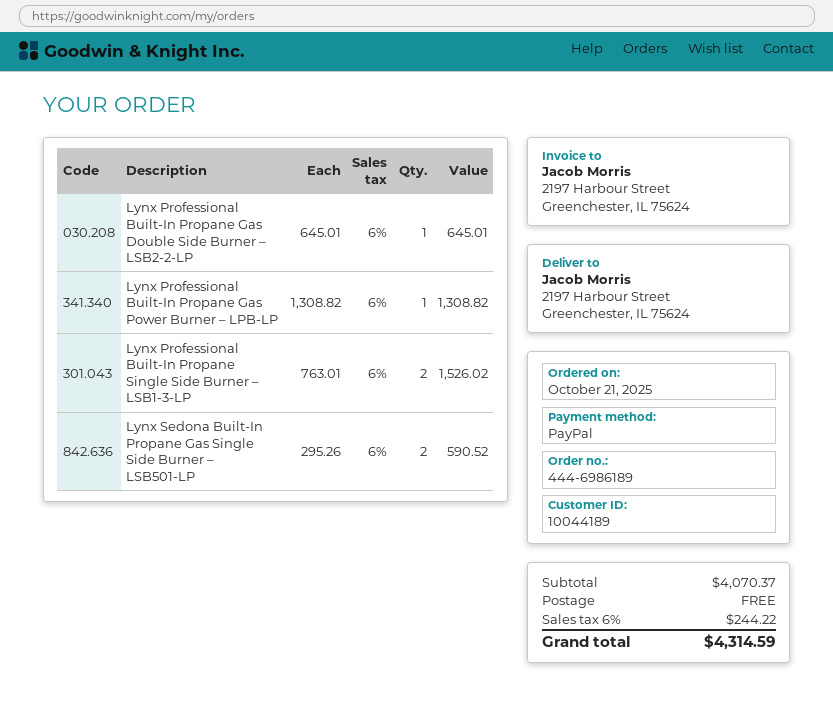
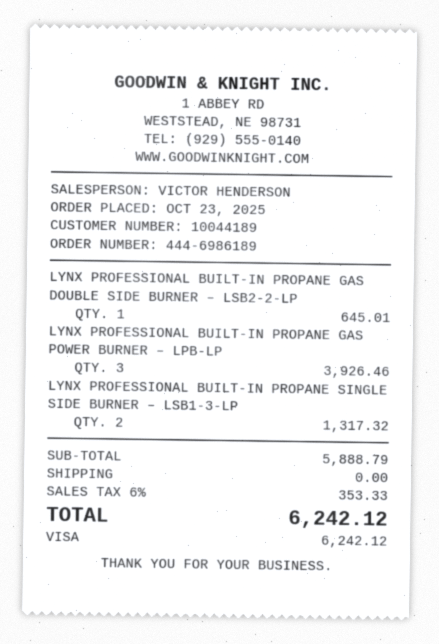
order date: 2025-10-21 -> 2025-10-23
payment method: PayPal -> Visa
Lynx Professional Built-In Propane Gas Power Burner – LPB-LP: 1 for 1308.82 -> 3 for 3926.46
Lynx Professional Built-In Propane Single Side Burner – LSB1-3-LP: 2 for 1526.02 -> 2 for 1317.32
Lynx Sedona Built-In Propane Gas Single Side Burner – LSB501-LP: 2 for 590.52 -> none
subtotal: 4070.37 -> 5888.79
tax: 6% = 244.22 -> 6% = 353.33
total: 4314.59 -> 6242.12

